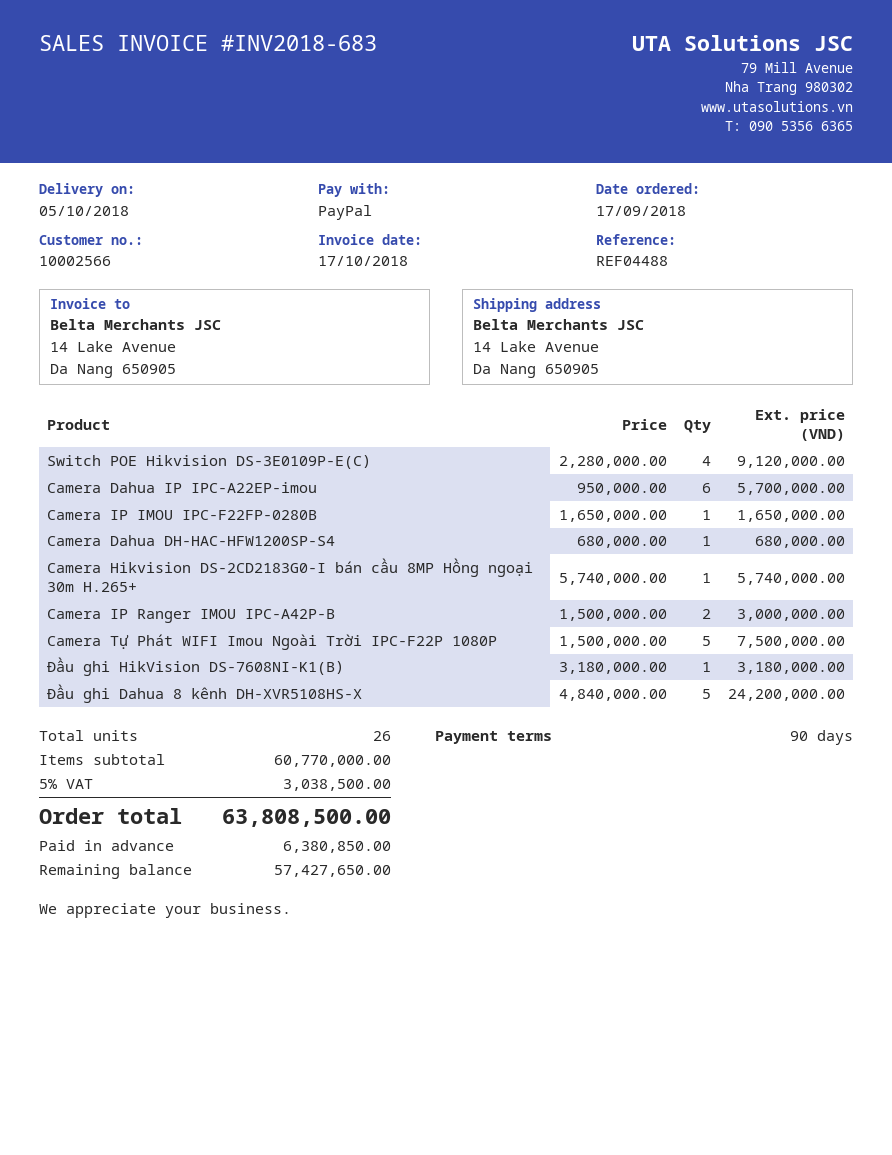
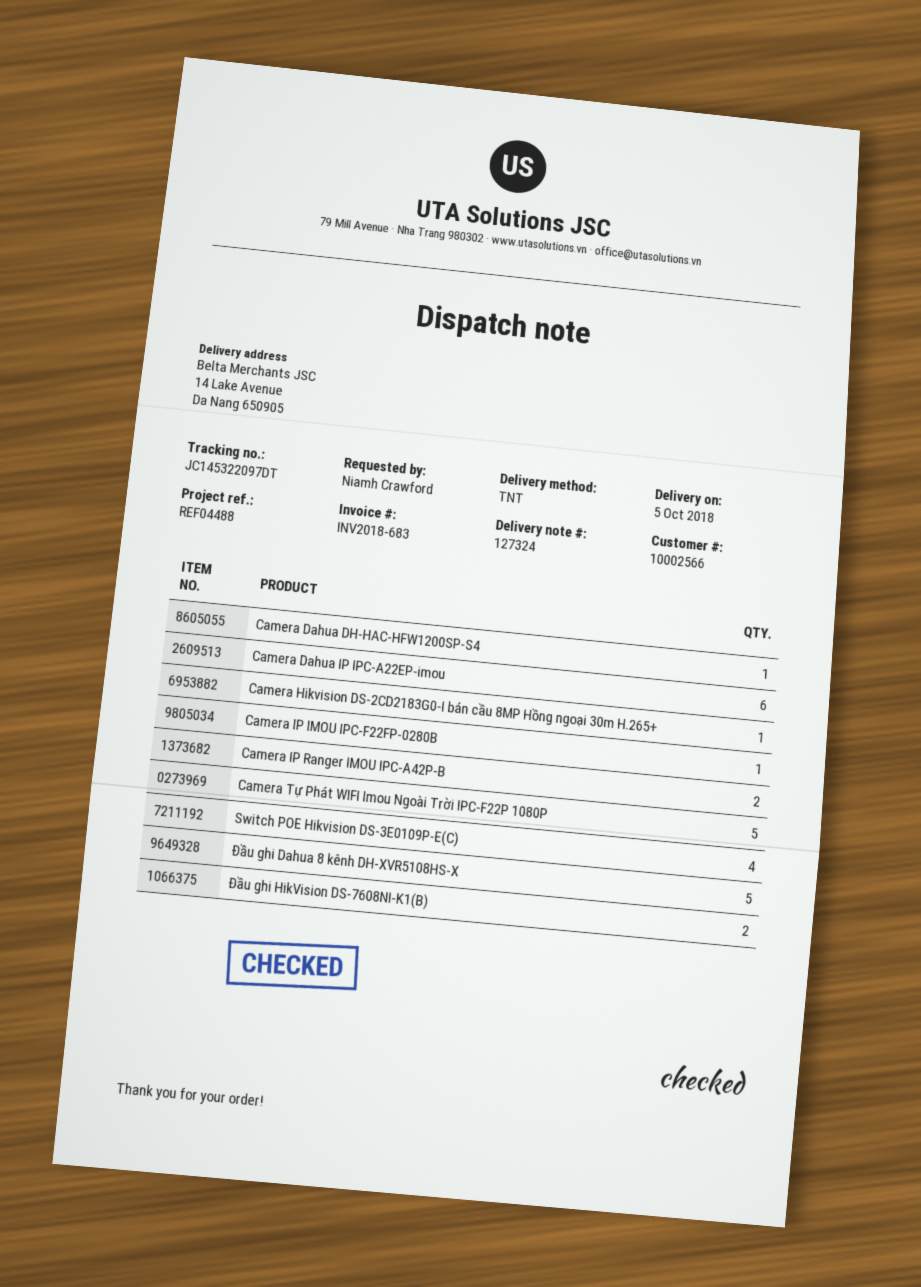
Đầu ghi HikVision DS-7608NI-K1(B): 1 -> 2

